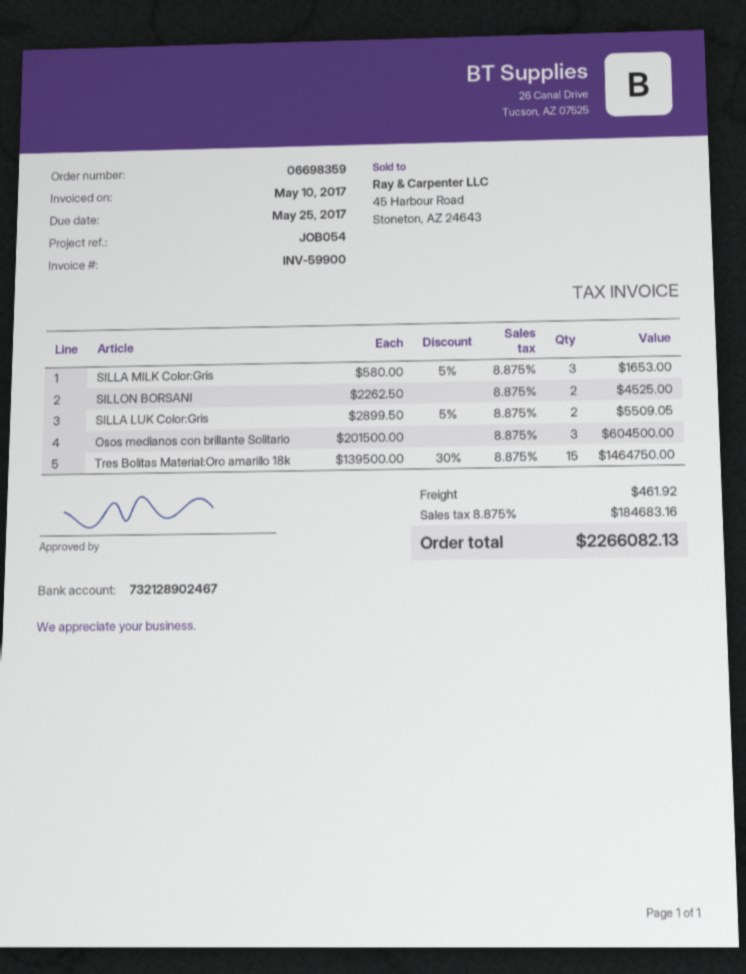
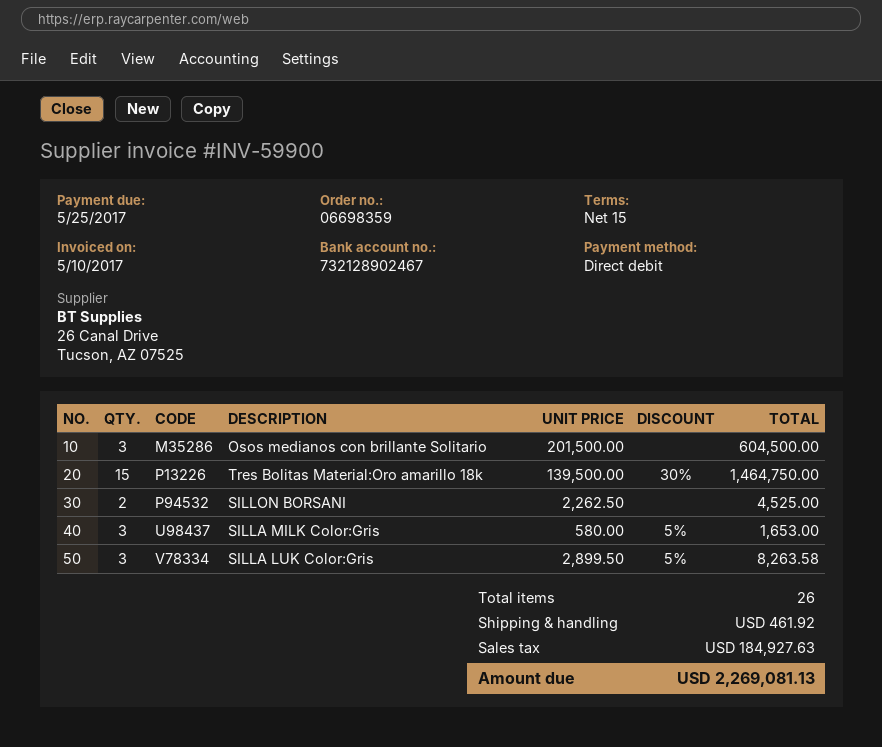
SILLA LUK Color:Gris: 2 x 2899.50 - 5% = 5509.05 -> 3 x 2899.50 - 5% = 8263.58
tax: 184683.16 -> 184927.63
total: 2266082.13 -> 2269081.13

